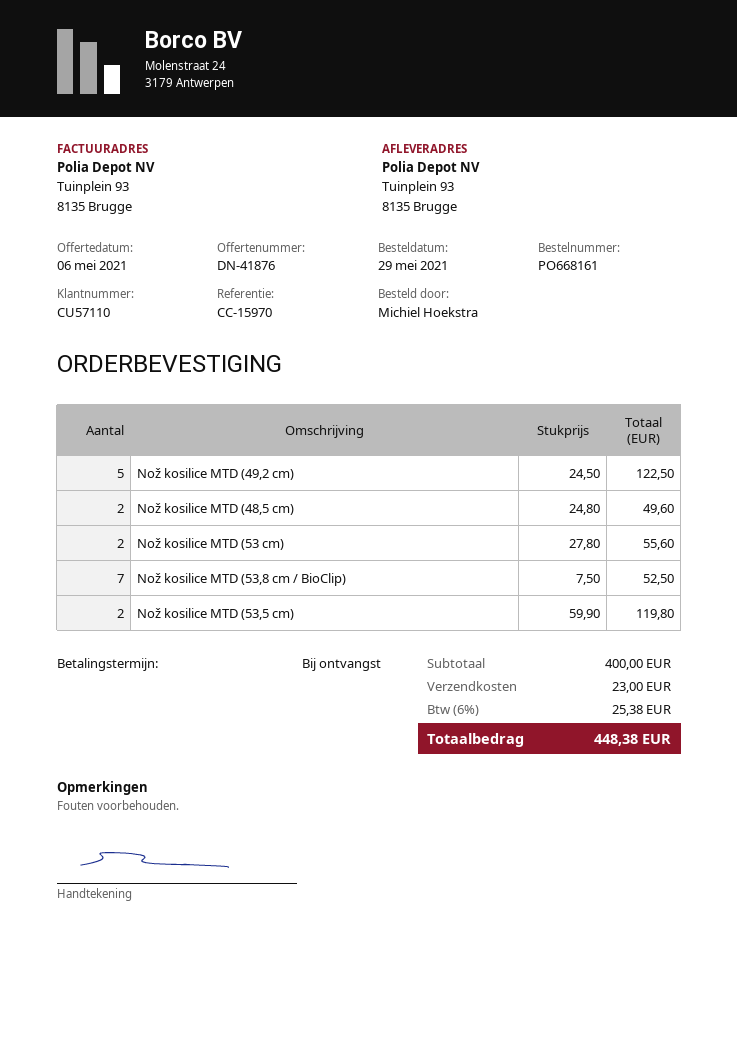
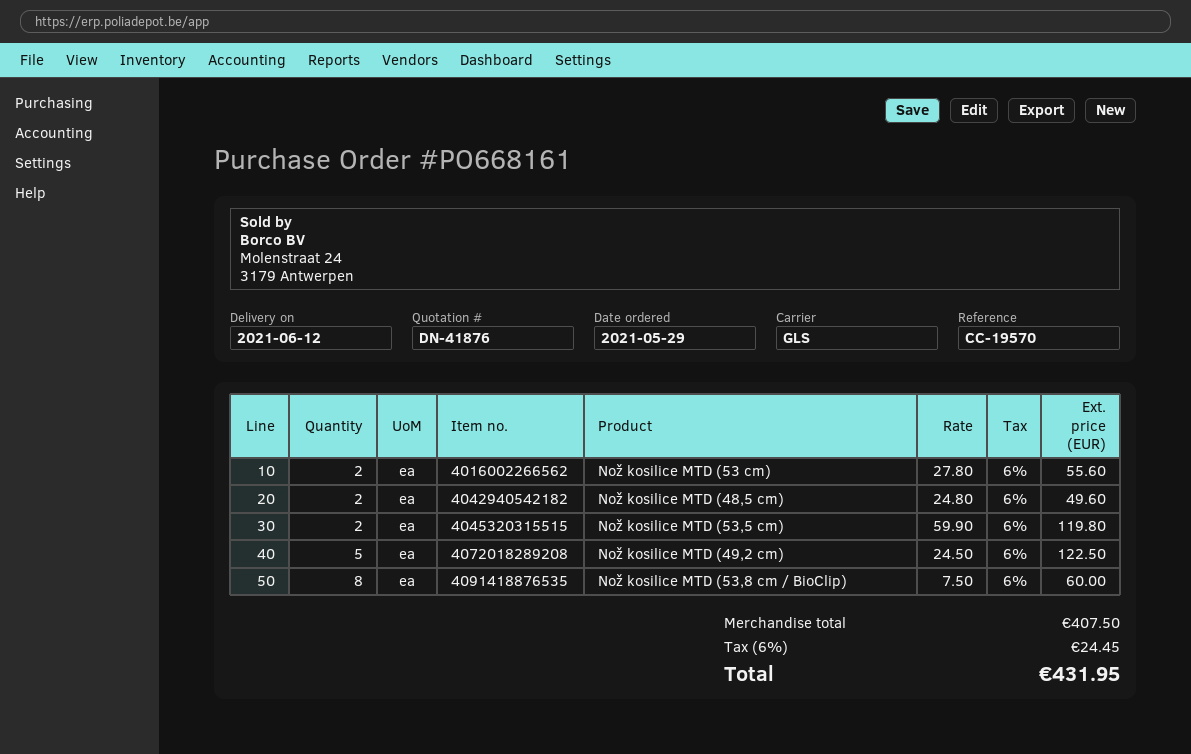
reference: CC-15970 -> CC-19570
Nož kosilice MTD (53,8 cm / BioClip): 7 x 7.50 = 52.50 -> 8 x 7.50 = 60.00
subtotal: 400.00 -> 407.50
shipping: 23.00 -> none
tax: 6% = 25.38 -> 6% = 24.45
total: 448.38 -> 431.95

